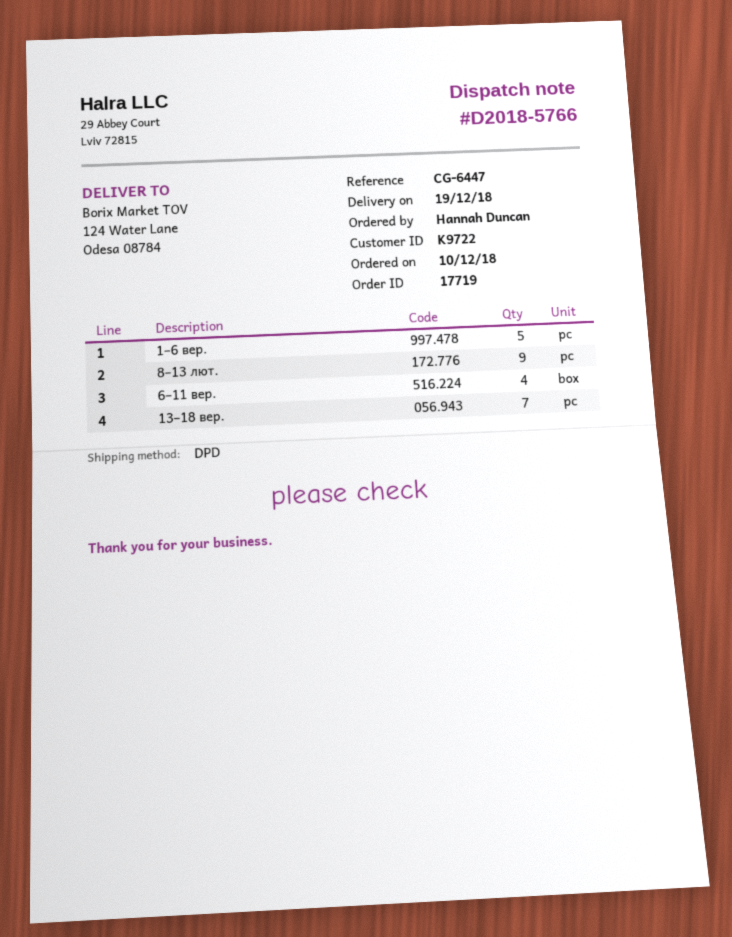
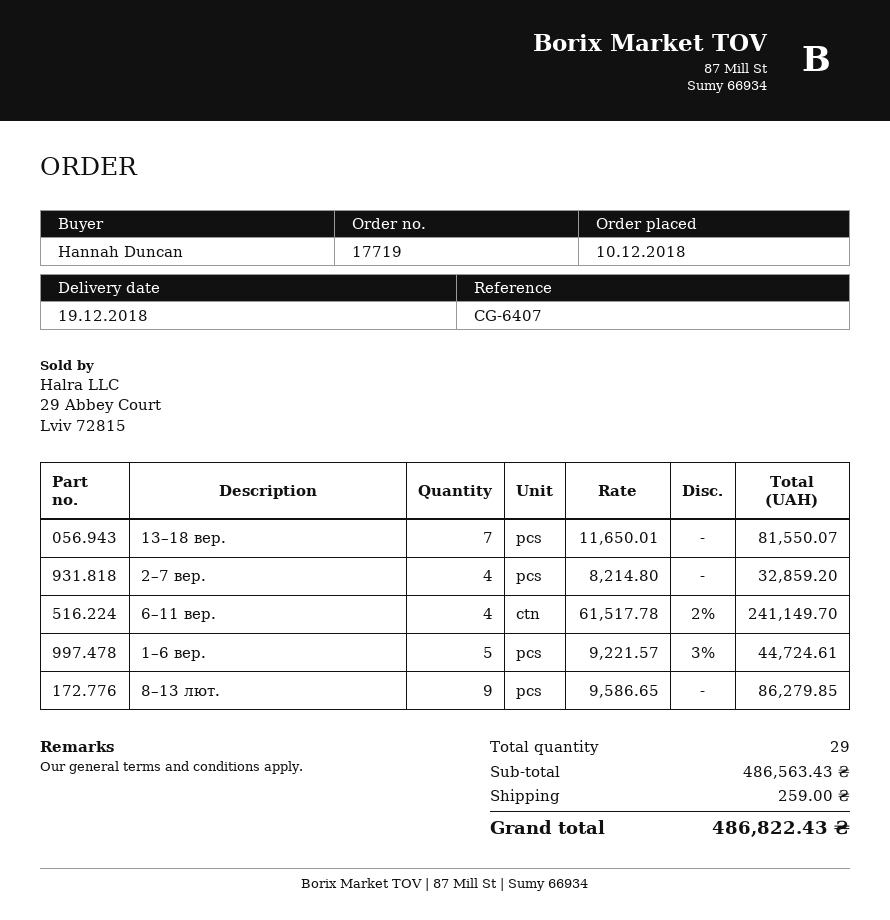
reference: CG-6447 -> CG-6407
2–7 вер.: none -> 4

